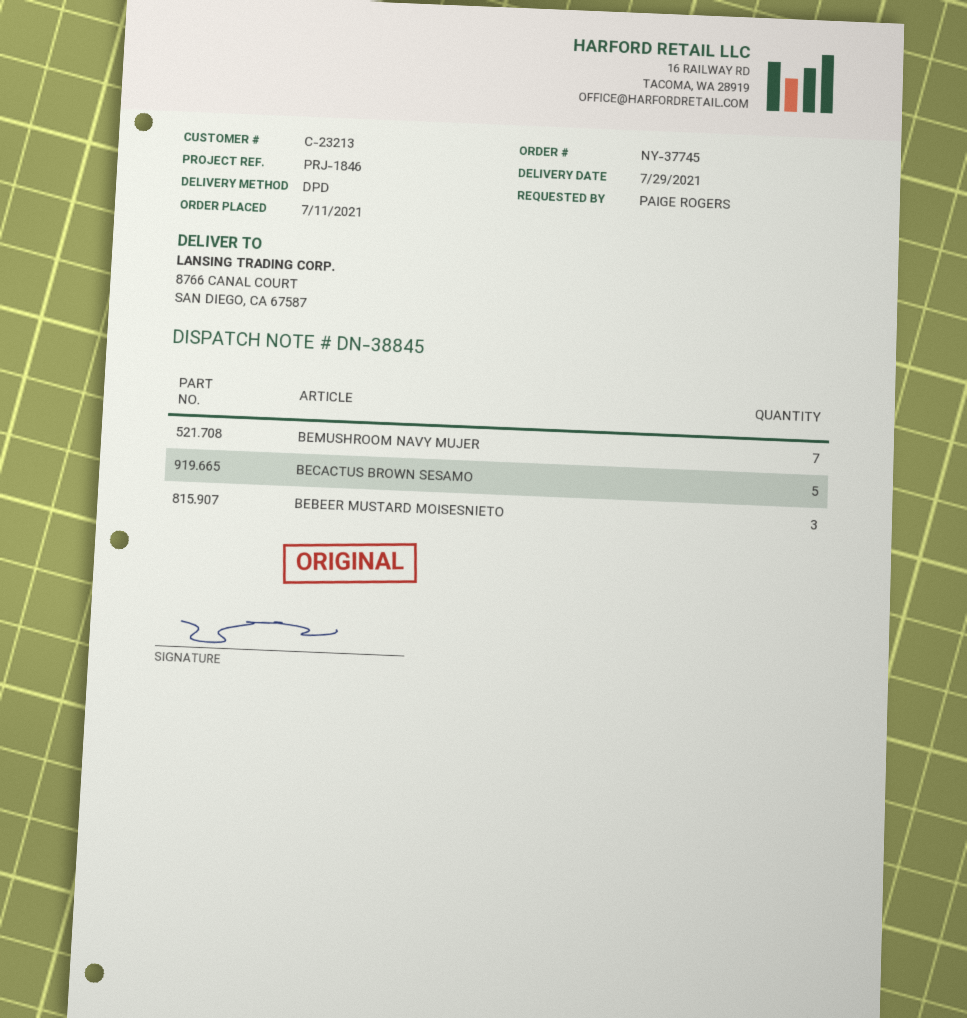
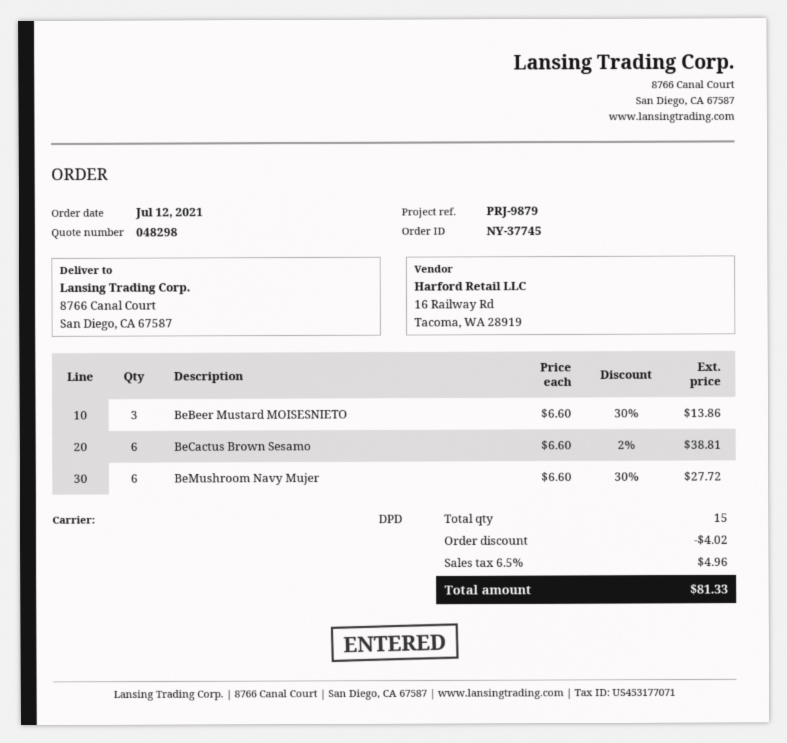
order date: 2021-07-11 -> 2021-07-12
reference: PRJ-1846 -> PRJ-9879
BEMUSHROOM NAVY MUJER: 7 -> 6
BECACTUS BROWN SESAMO: 5 -> 6

